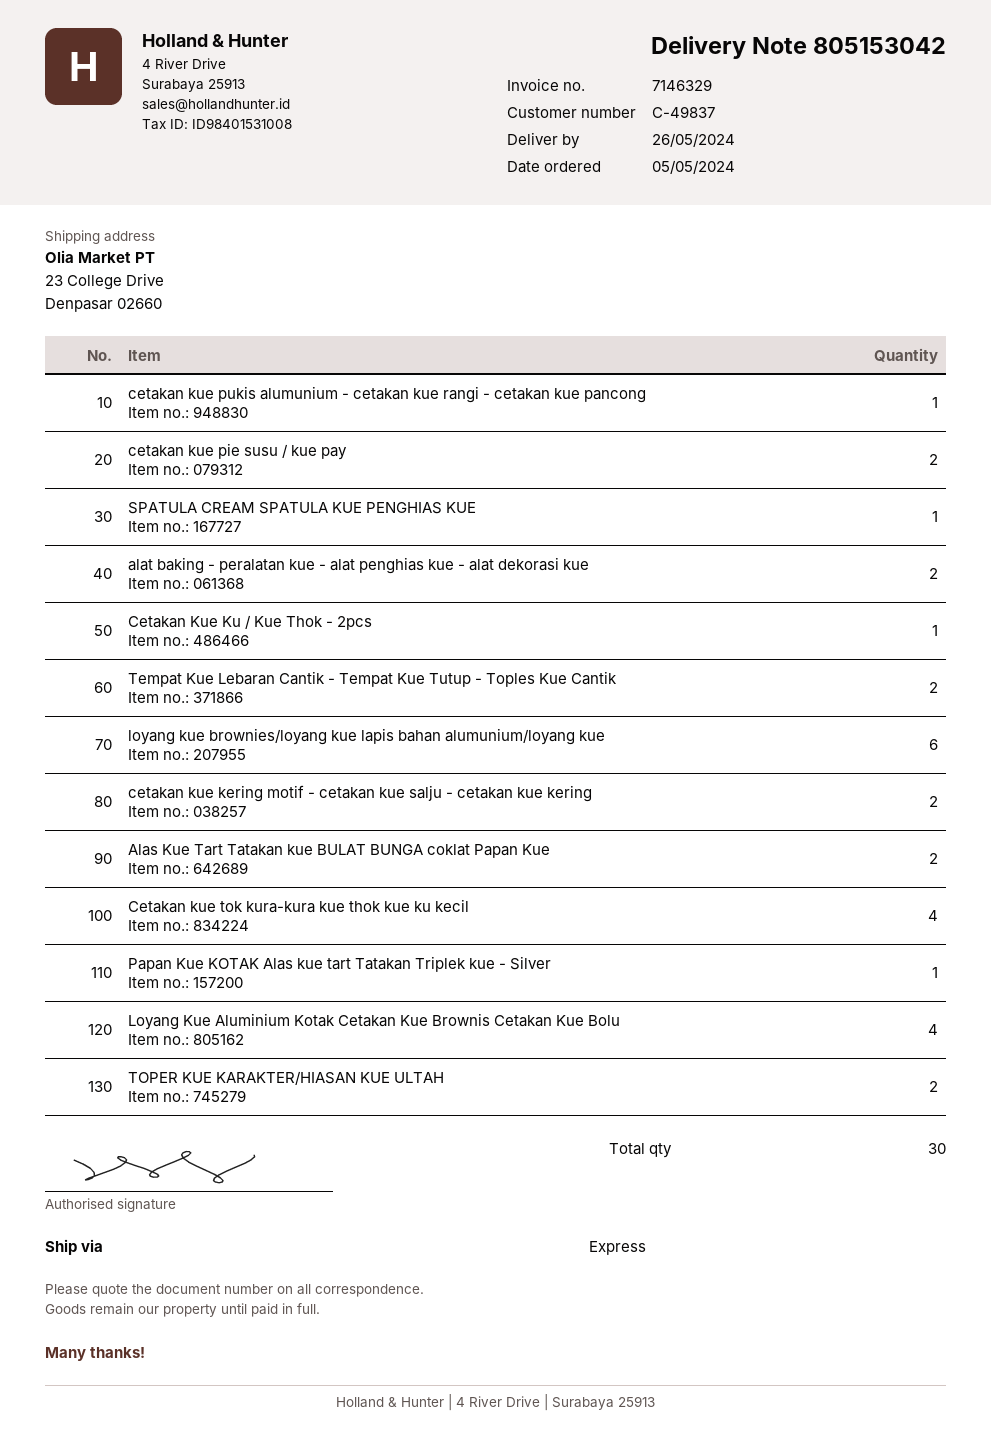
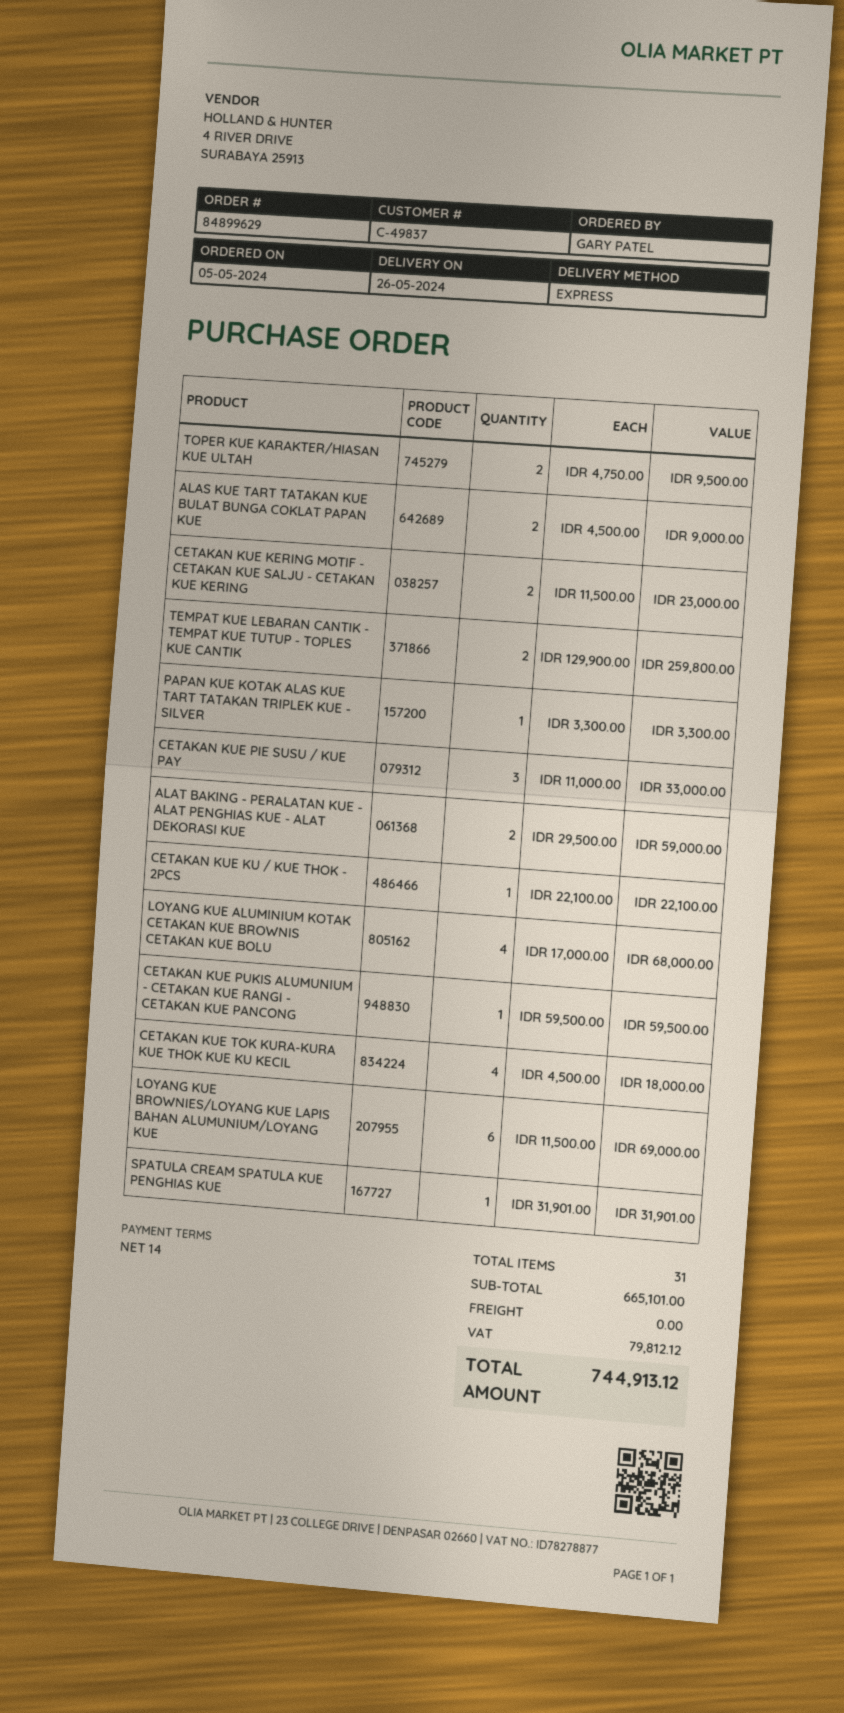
cetakan kue pie susu / kue pay: 2 -> 3
total quantity: 30 -> 31

